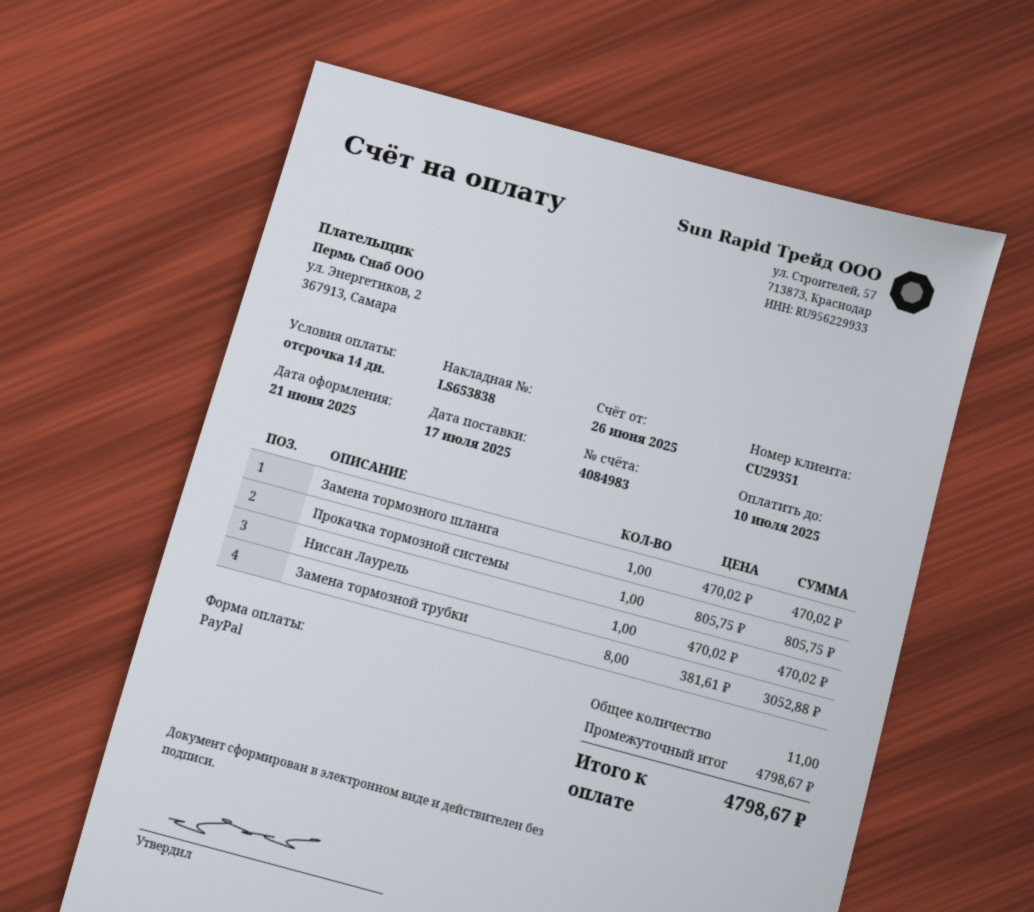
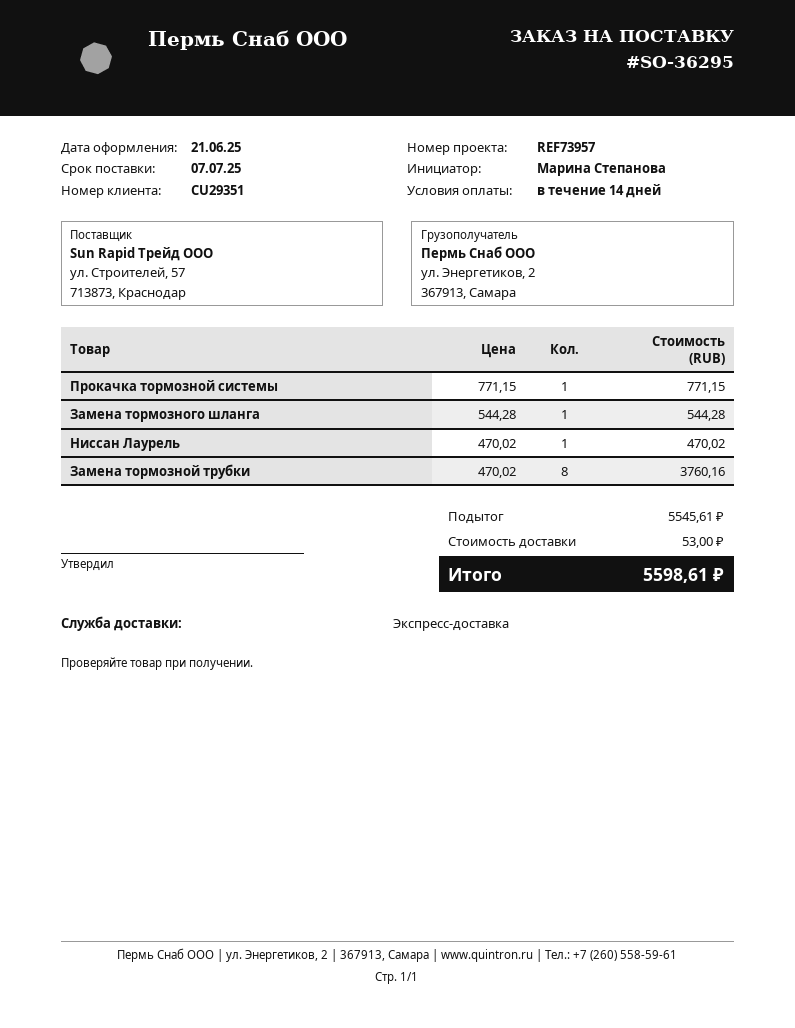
delivery date: 2025-07-17 -> 2025-07-07
Замена тормозного шланга: 1 x 470.02 = 470.02 -> 1 x 544.28 = 544.28
Прокачка тормозной системы: 1 x 805.75 = 805.75 -> 1 x 771.15 = 771.15
Замена тормозной трубки: 8 x 381.61 = 3052.88 -> 8 x 470.02 = 3760.16
subtotal: 4798.67 -> 5545.61
shipping: none -> 53.00
total: 4798.67 -> 5598.61

